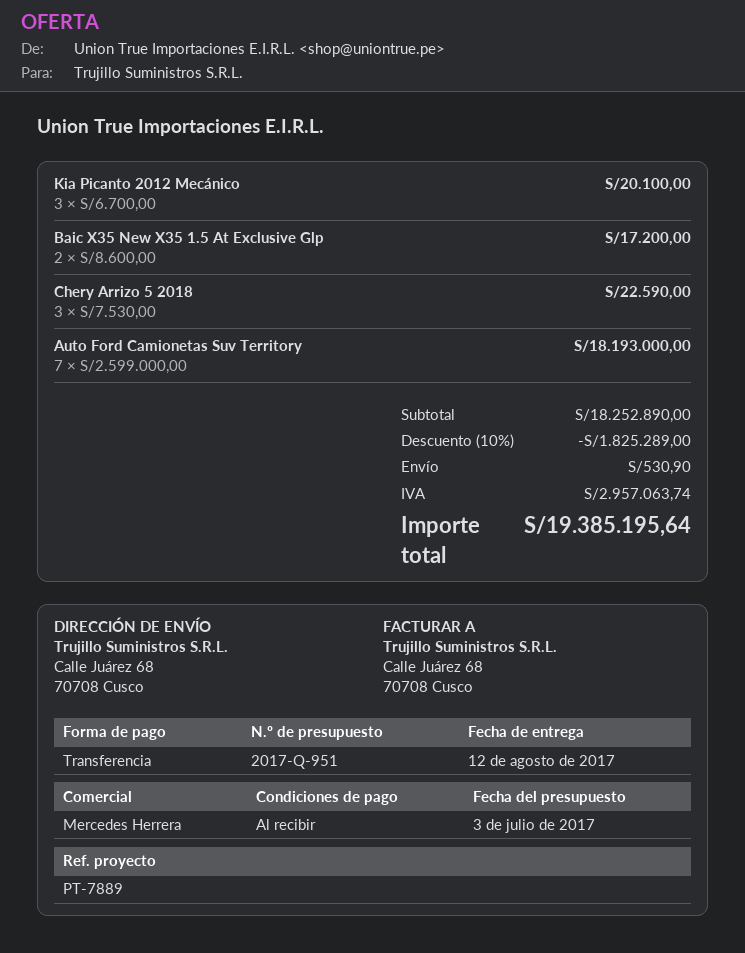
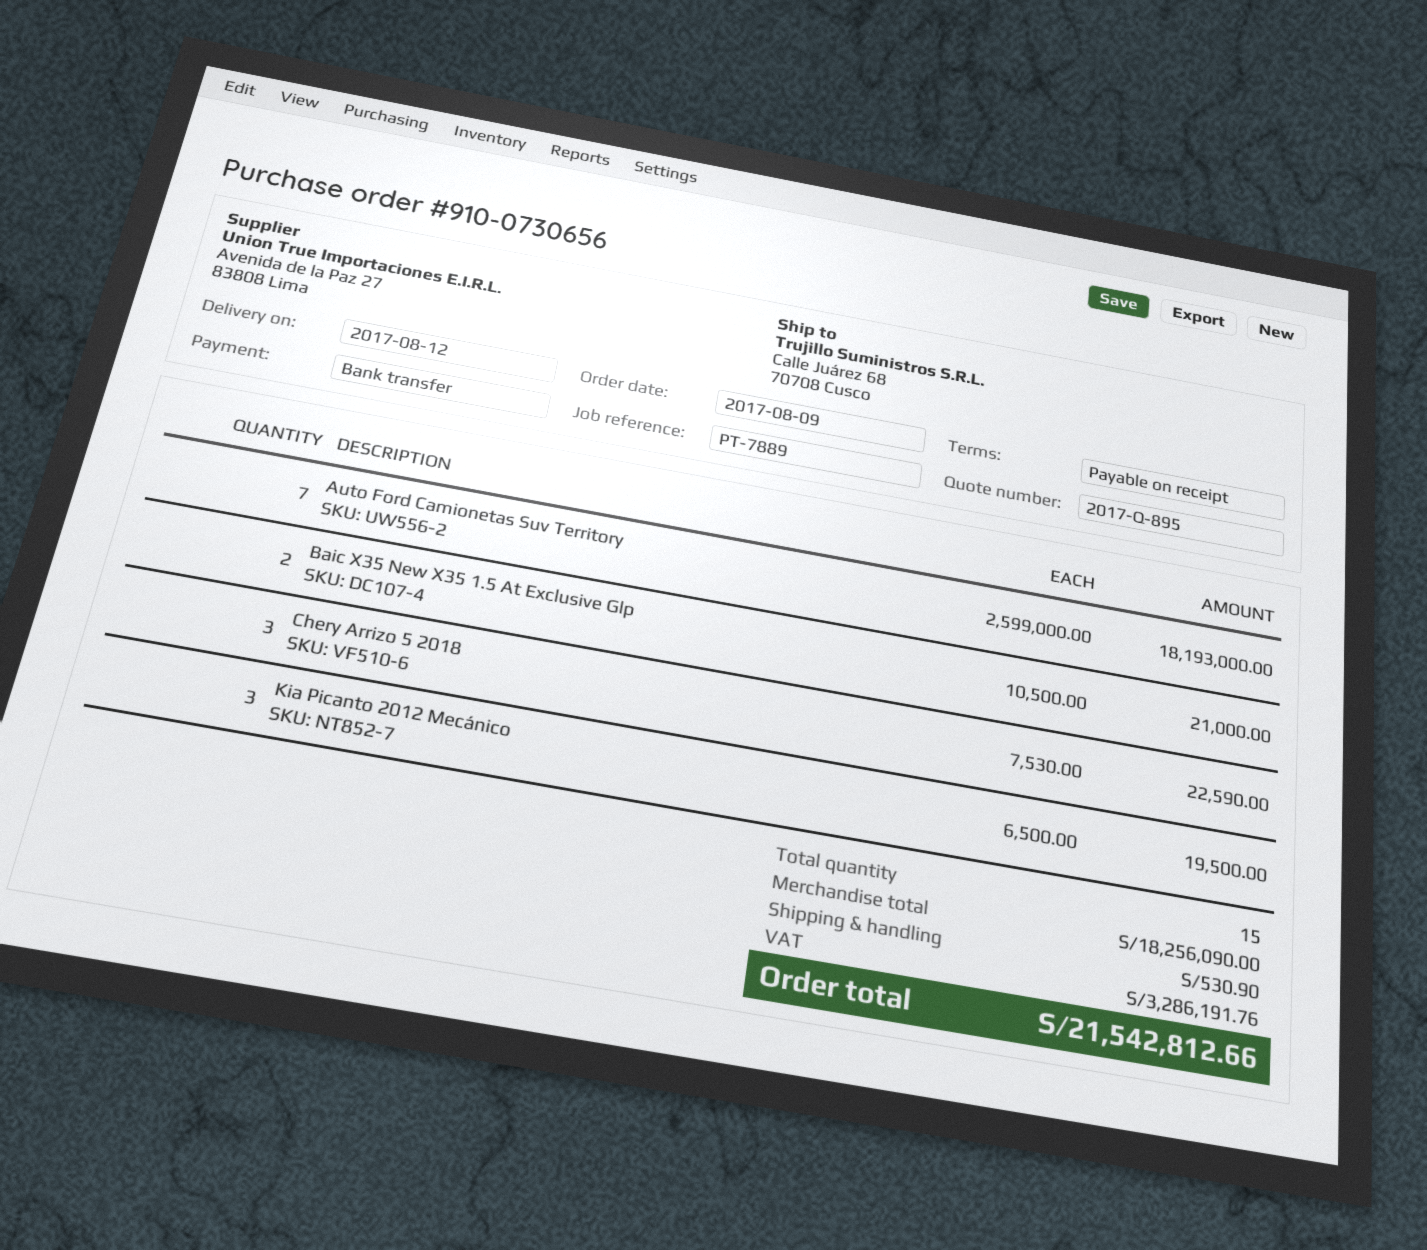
quote number: 2017-Q-951 -> 2017-Q-895
Kia Picanto 2012 Mecánico: 3 x 6700.00 = 20100.00 -> 3 x 6500.00 = 19500.00
Baic X35 New X35 1.5 At Exclusive Glp: 2 x 8600.00 = 17200.00 -> 2 x 10500.00 = 21000.00
subtotal: 18252890.00 -> 18256090.00
discount: 10% = 1825289.00 -> none
tax: 2957063.74 -> 3286191.76
total: 19385195.64 -> 21542812.66

